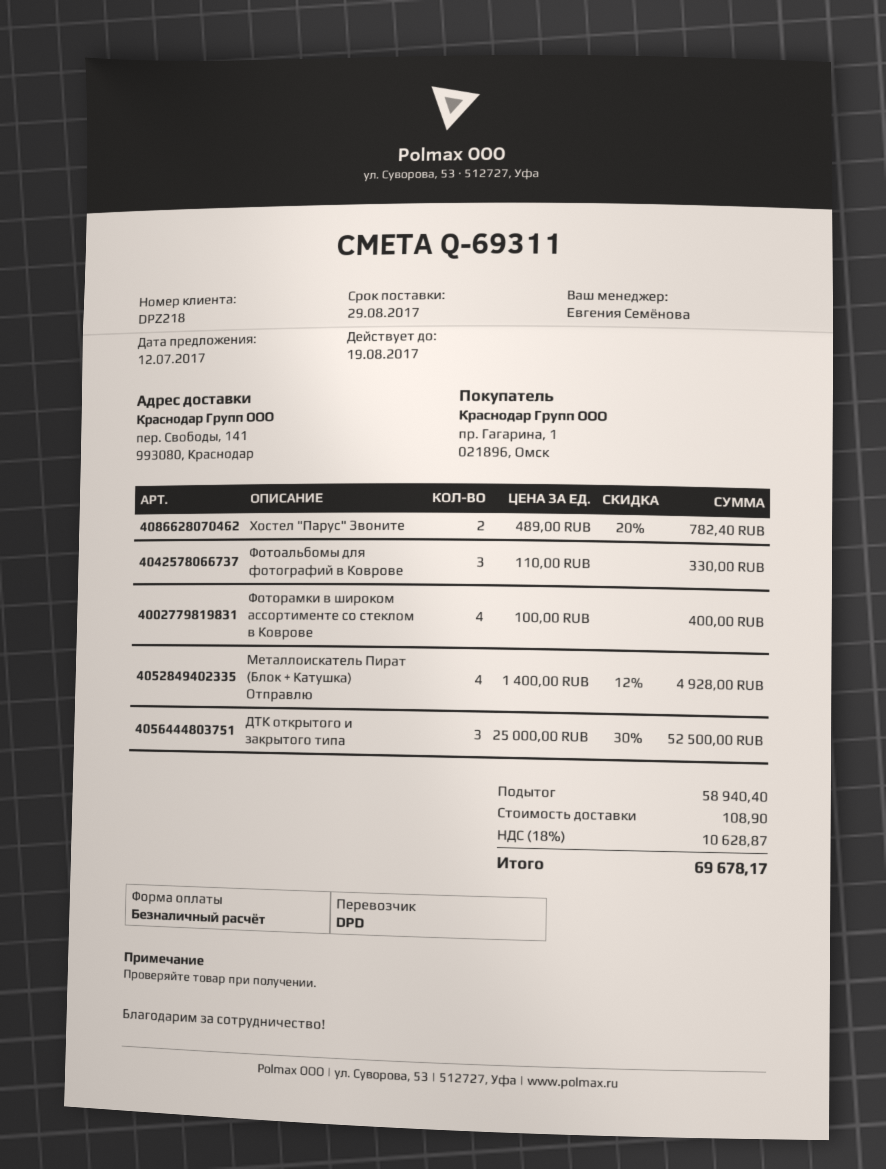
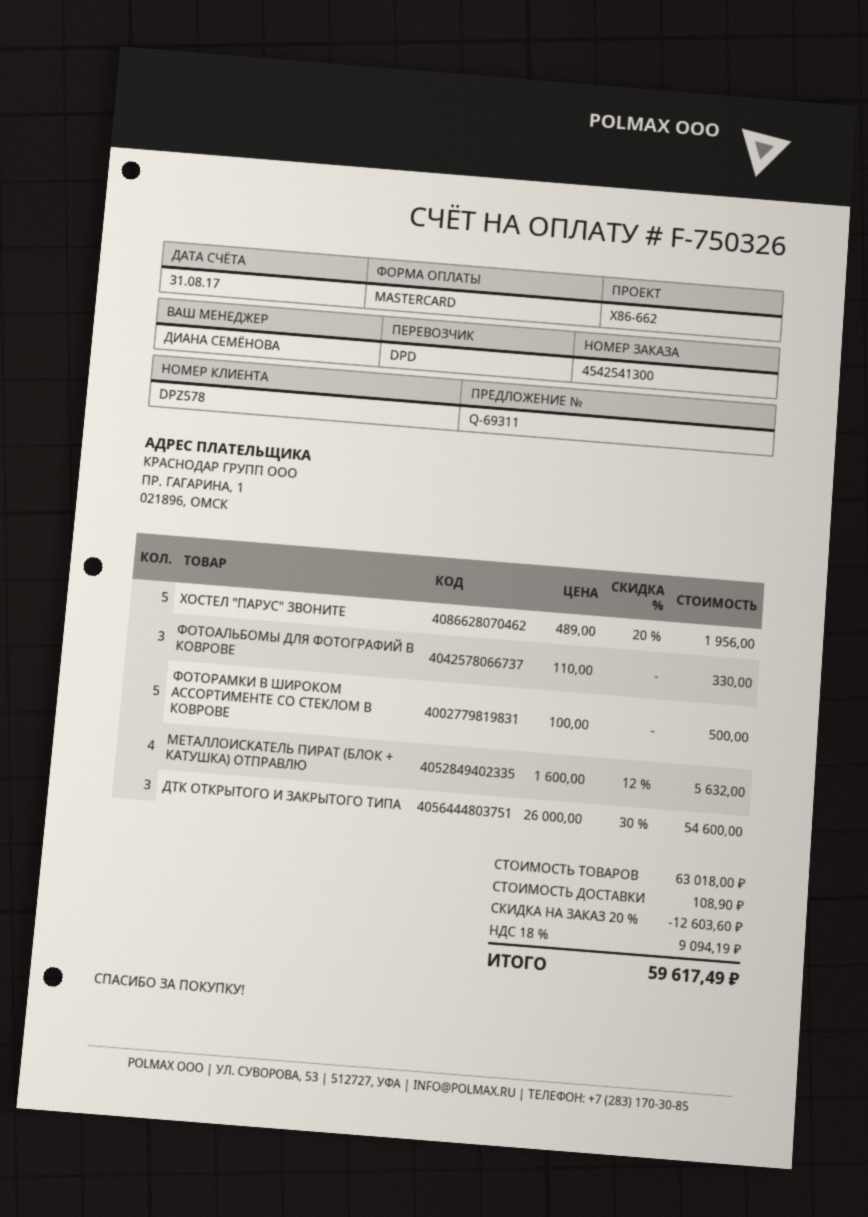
customer number: DPZ218 -> DPZ578
sales rep: Евгения Семёнова -> ДИАНА СЕМЁНОВА
payment method: bank transfer -> Mastercard
Хостел "Парус" Звоните: 2 x 489.00 - 20% = 782.40 -> 5 x 489.00 - 20% = 1956.00
Фоторамки в широком ассортименте со стеклом в Коврове: 4 x 100.00 = 400.00 -> 5 x 100.00 = 500.00
Металлоискатель Пират (Блок + Катушка) Отправлю: 4 x 1400.00 - 12% = 4928.00 -> 4 x 1600.00 - 12% = 5632.00
ДТК открытого и закрытого типа: 3 x 25000.00 - 30% = 52500.00 -> 3 x 26000.00 - 30% = 54600.00
subtotal: 58940.40 -> 63018.00
discount: none -> 20% = 12603.60
tax: 18% = 10628.87 -> 18% = 9094.19
total: 69678.17 -> 59617.49

